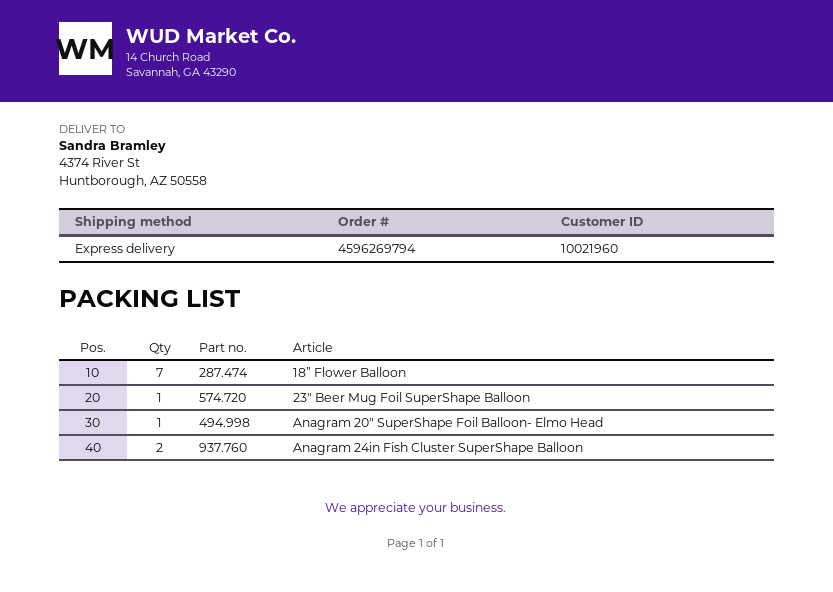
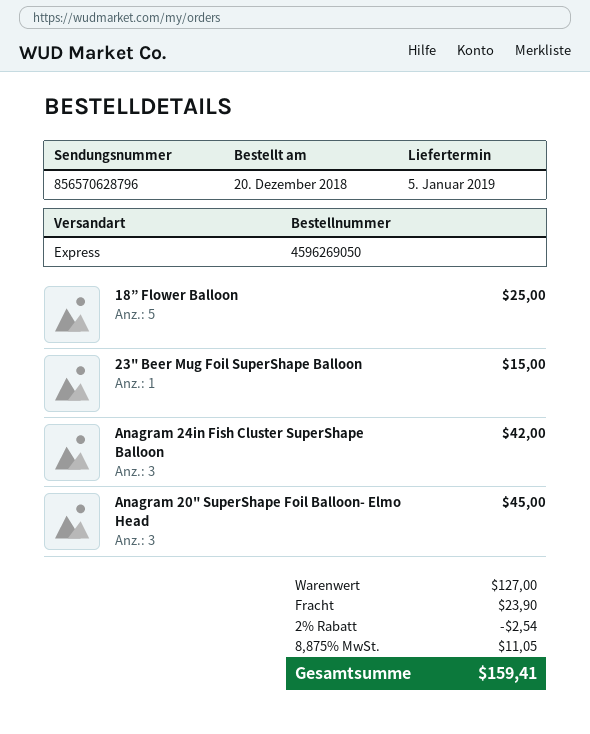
order number: 4596269794 -> 4596269050
18” Flower Balloon: 7 -> 5
Anagram 20" SuperShape Foil Balloon- Elmo Head: 1 -> 3
Anagram 24in Fish Cluster SuperShape Balloon: 2 -> 3

